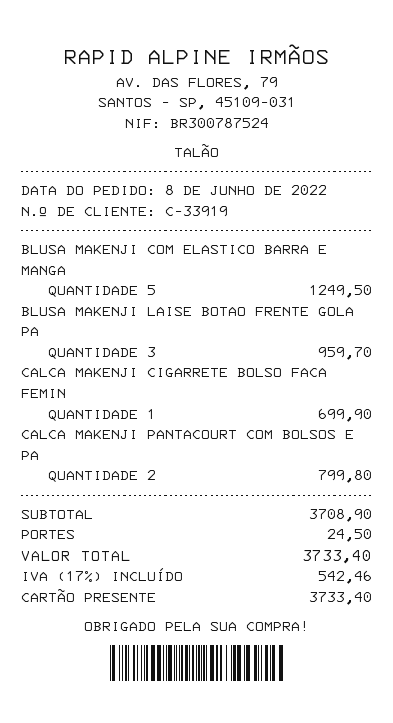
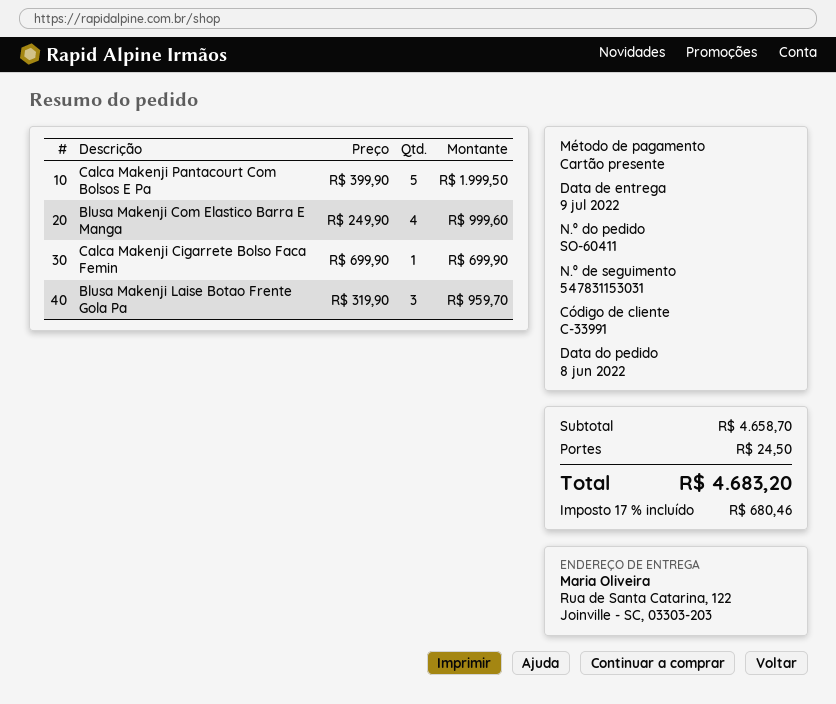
customer number: C-33919 -> C-33991
BLUSA MAKENJI COM ELASTICO BARRA E MANGA: 5 for 1249.50 -> 4 for 999.60
CALCA MAKENJI PANTACOURT COM BOLSOS E PA: 2 for 799.80 -> 5 for 1999.50
subtotal: 3708.90 -> 4658.70
tax: 17% = 542.46 -> 17% = 680.46
total: 3733.40 -> 4683.20

